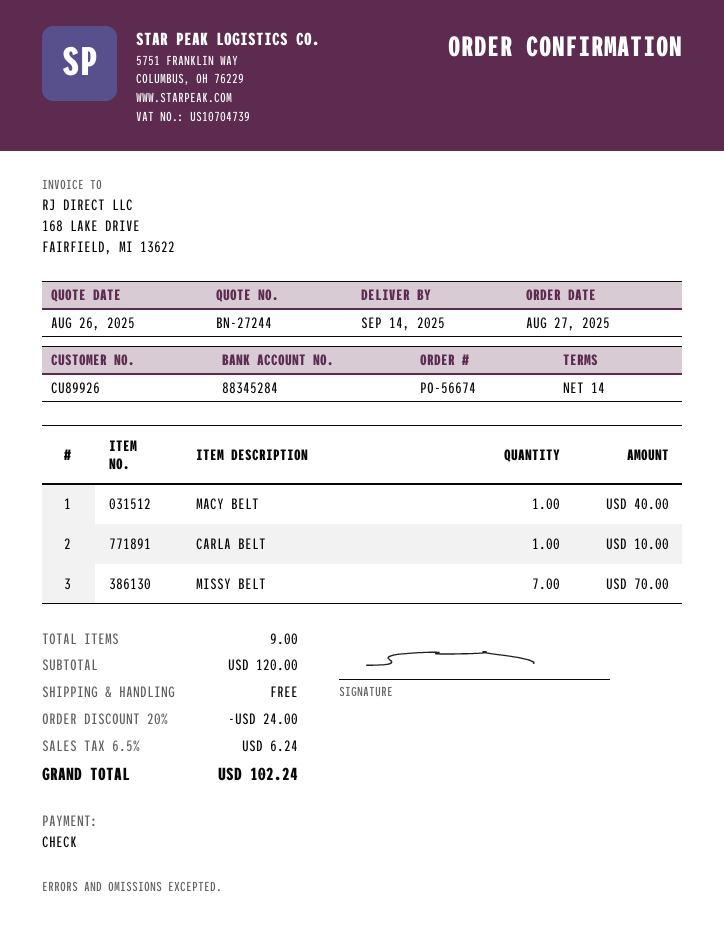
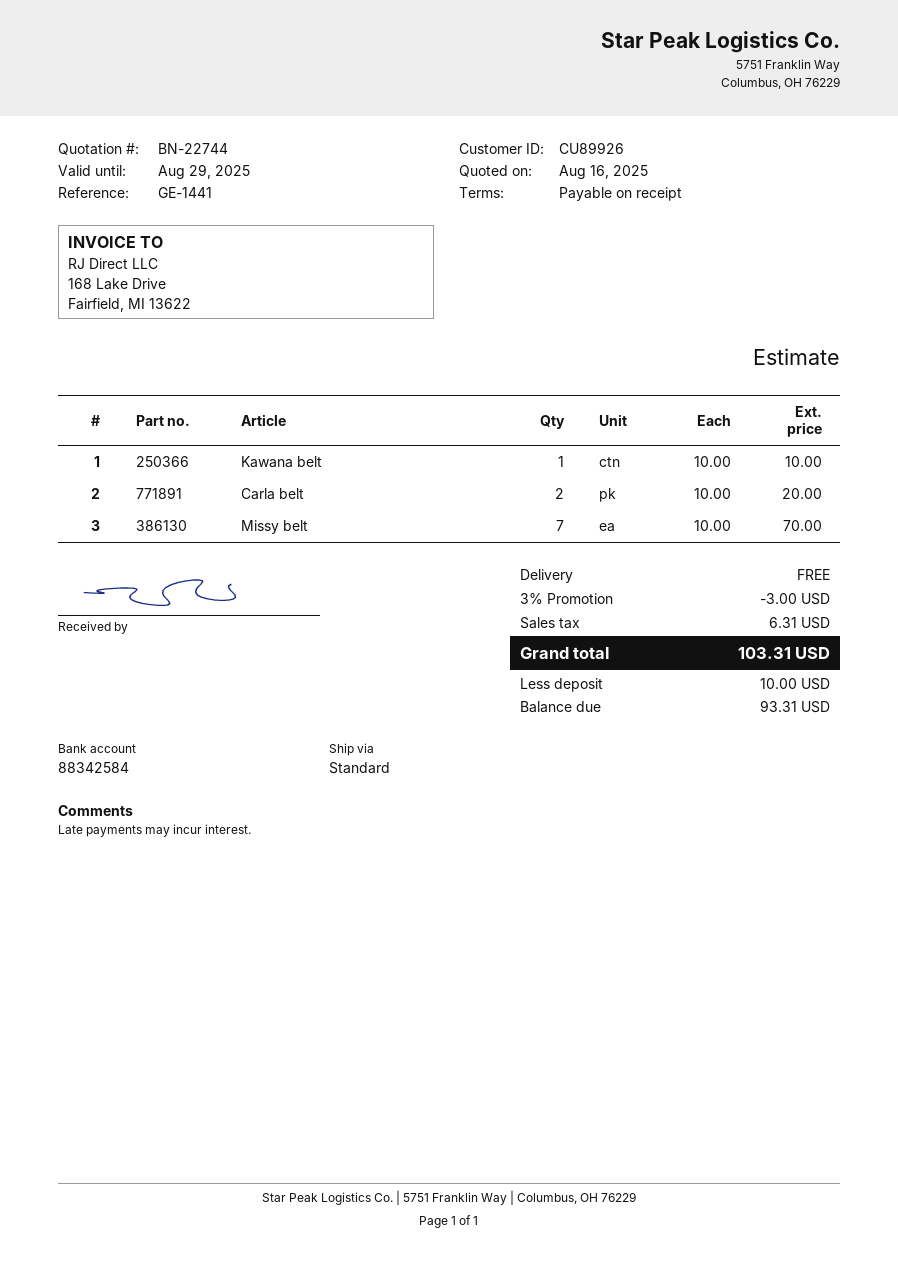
quote number: BN-27244 -> BN-22744
quote date: 2025-08-26 -> 2025-08-16
payment terms: 14 days -> on receipt
bank account: 88345284 -> 88342584
MACY BELT: 1 for 40.00 -> none
CARLA BELT: 1 for 10.00 -> 2 for 20.00
Kawana belt: none -> 1 for 10.00
discount: 20% = 24.00 -> 3% = 3.00
tax: 6.24 -> 6.31
total: 102.24 -> 103.31

